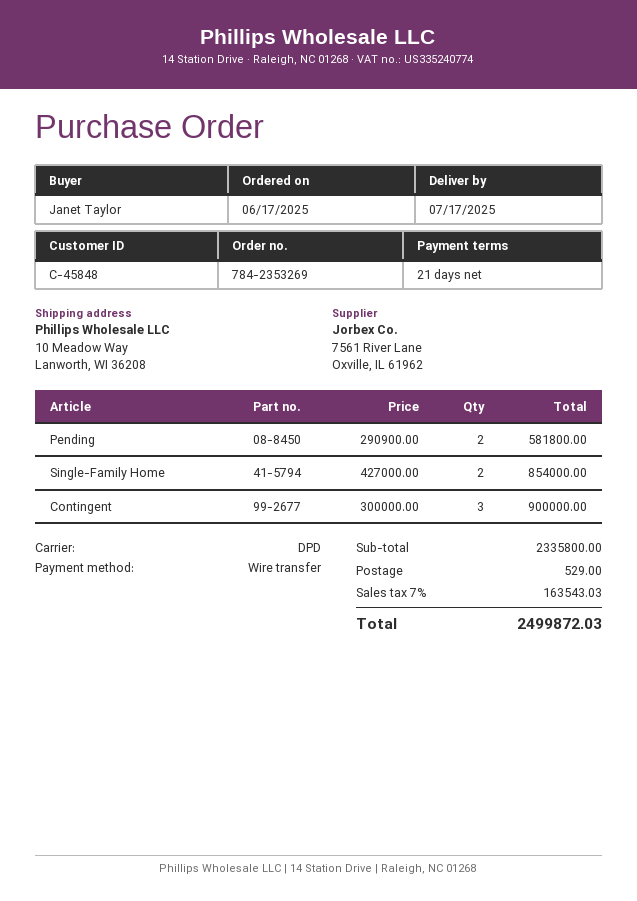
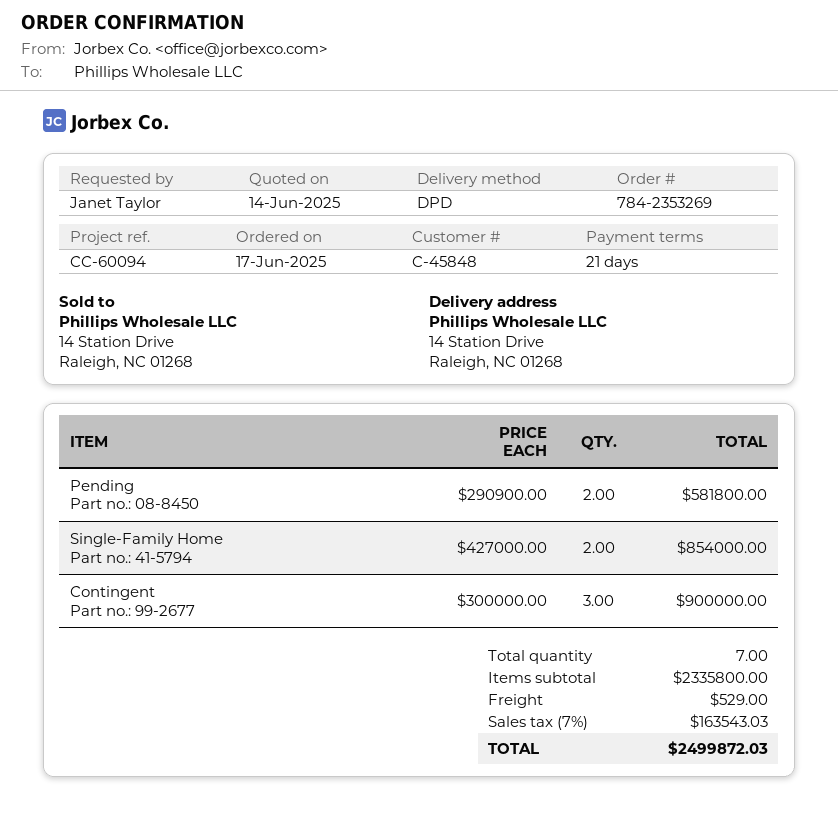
ship to: 10 Meadow Way, Lanworth, WI 36208 -> 14 Station Drive, Raleigh, NC 01268

